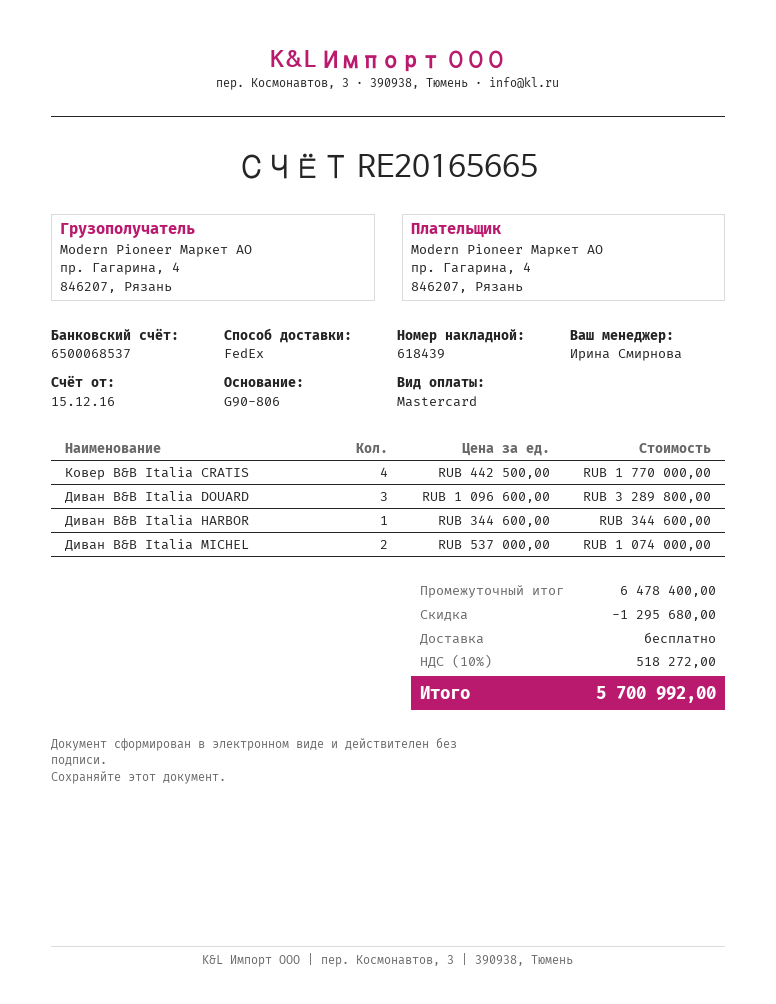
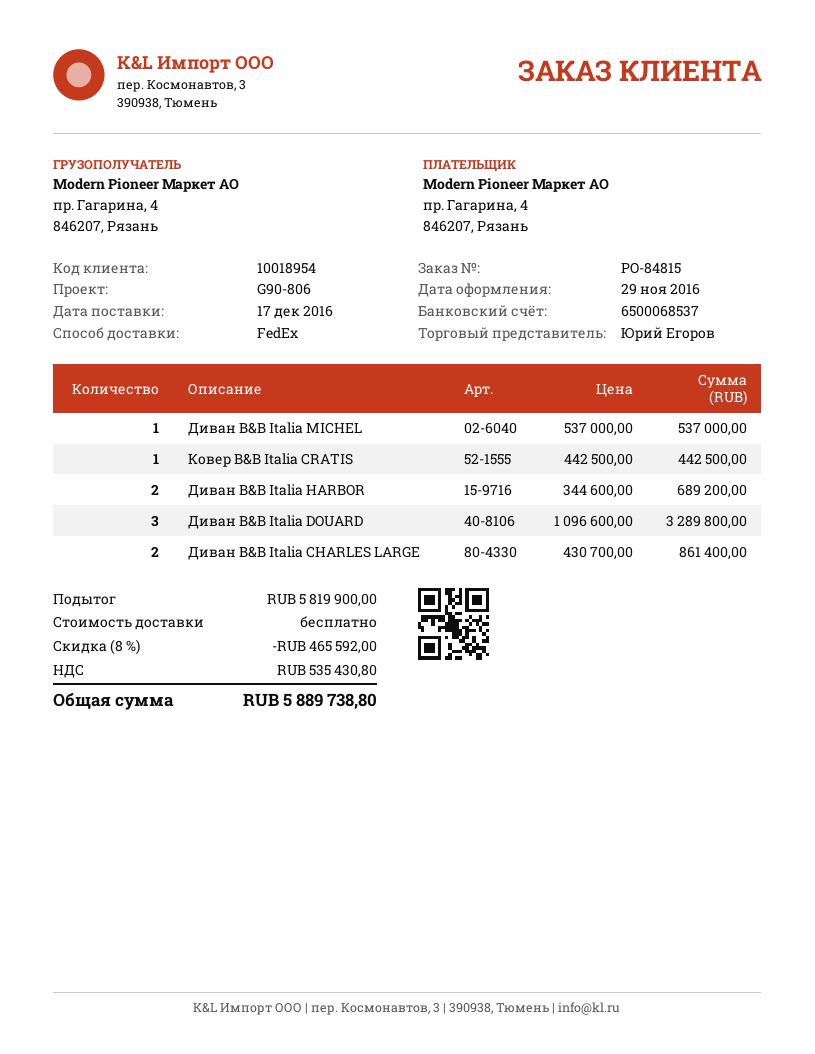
sales rep: Ирина Смирнова -> Юрий Егоров
Ковер B&B Italia CRATIS: 4 x 442500.00 = 1770000.00 -> 1 x 442500.00 = 442500.00
Диван B&B Italia HARBOR: 1 x 344600.00 = 344600.00 -> 2 x 344600.00 = 689200.00
Диван B&B Italia MICHEL: 2 x 537000.00 = 1074000.00 -> 1 x 537000.00 = 537000.00
Диван B&B Italia CHARLES LARGE: none -> 2 x 430700.00 = 861400.00
subtotal: 6478400.00 -> 5819900.00
discount: 1295680.00 -> 465592.00
tax: 518272.00 -> 535430.80
total: 5700992.00 -> 5889738.80

